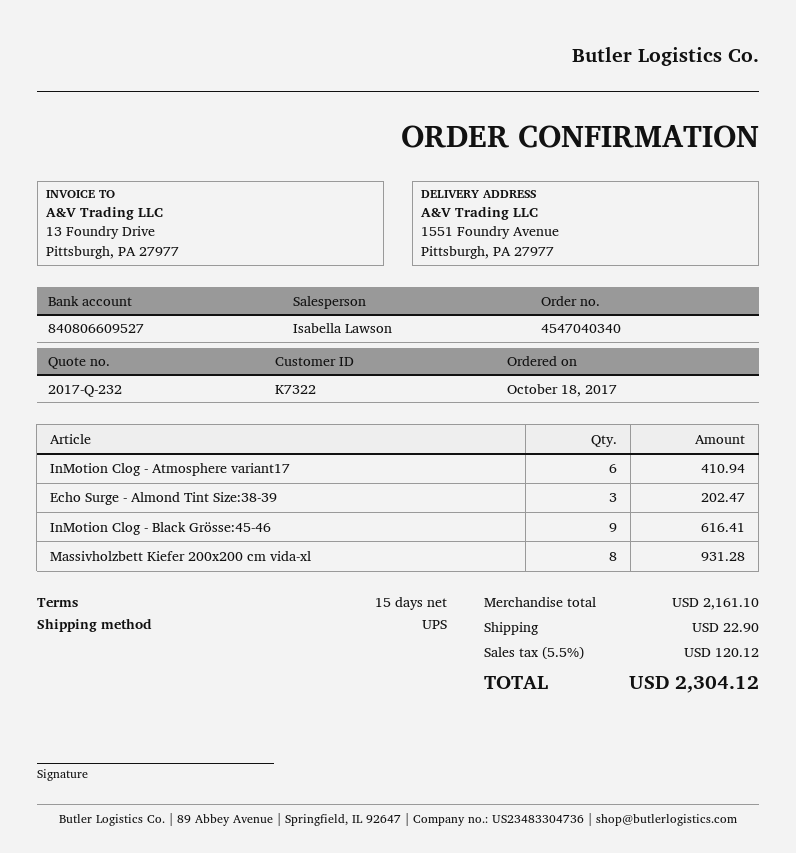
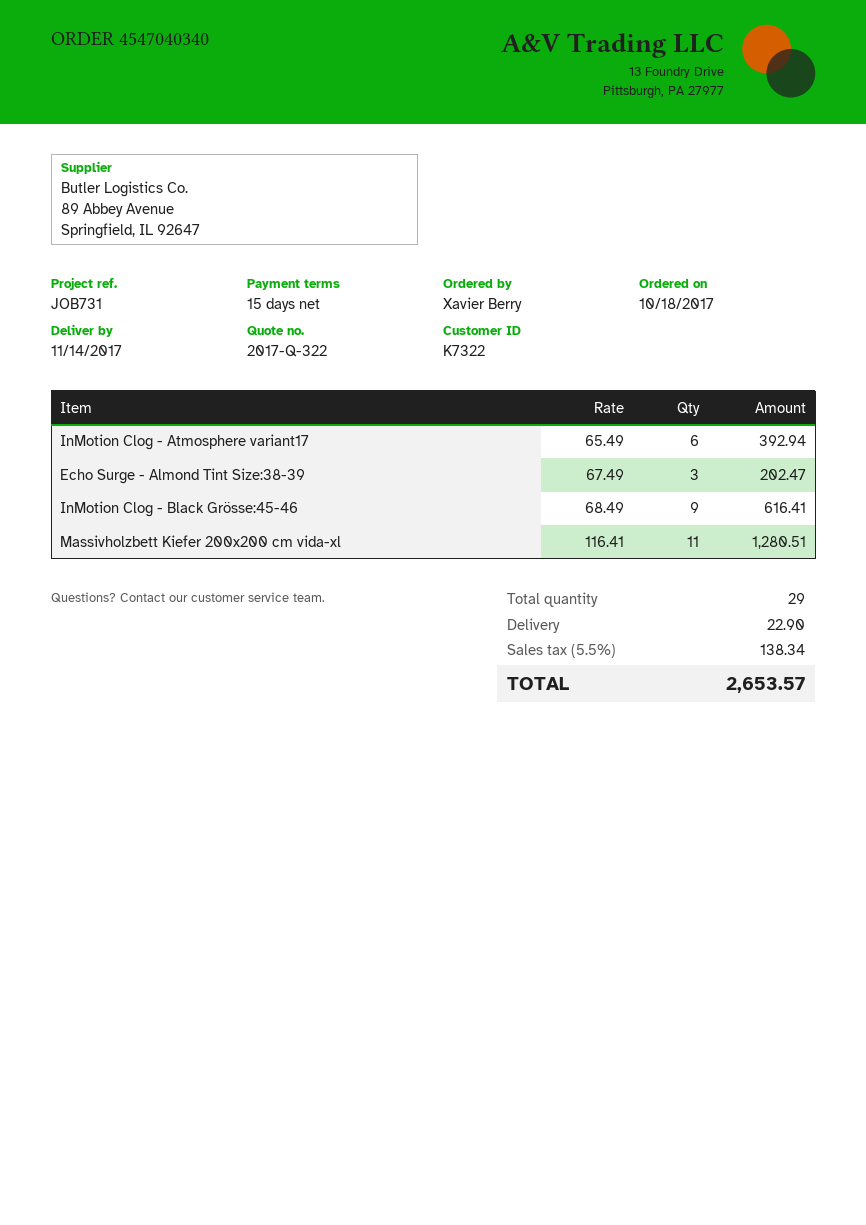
quote number: 2017-Q-232 -> 2017-Q-322
InMotion Clog - Atmosphere variant17: 6 for 410.94 -> 6 for 392.94
Massivholzbett Kiefer 200x200 cm vida-xl: 8 for 931.28 -> 11 for 1280.51
tax: 5.5% = 120.12 -> 5.5% = 138.34
total: 2304.12 -> 2653.57

